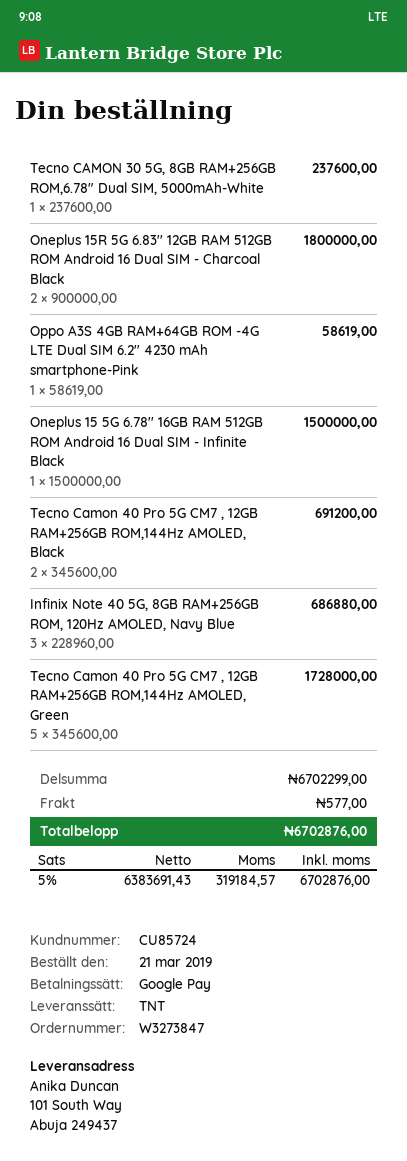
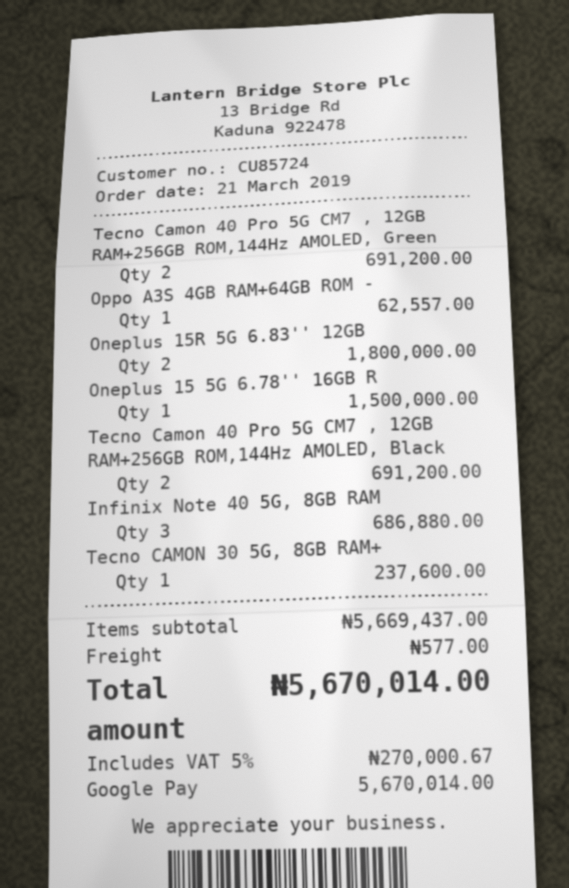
Oppo A3S 4GB RAM+64GB ROM -4G LTE Dual SIM 6.2'' 4230 mAh smartphone-Pink: 1 for 58619.00 -> 1 for 62557.00
Tecno Camon 40 Pro 5G CM7 , 12GB RAM+256GB ROM,144Hz AMOLED, Green: 5 for 1728000.00 -> 2 for 691200.00
subtotal: 6702299.00 -> 5669437.00
tax: 5% = 319184.57 -> 5% = 270000.67
total: 6702876.00 -> 5670014.00

